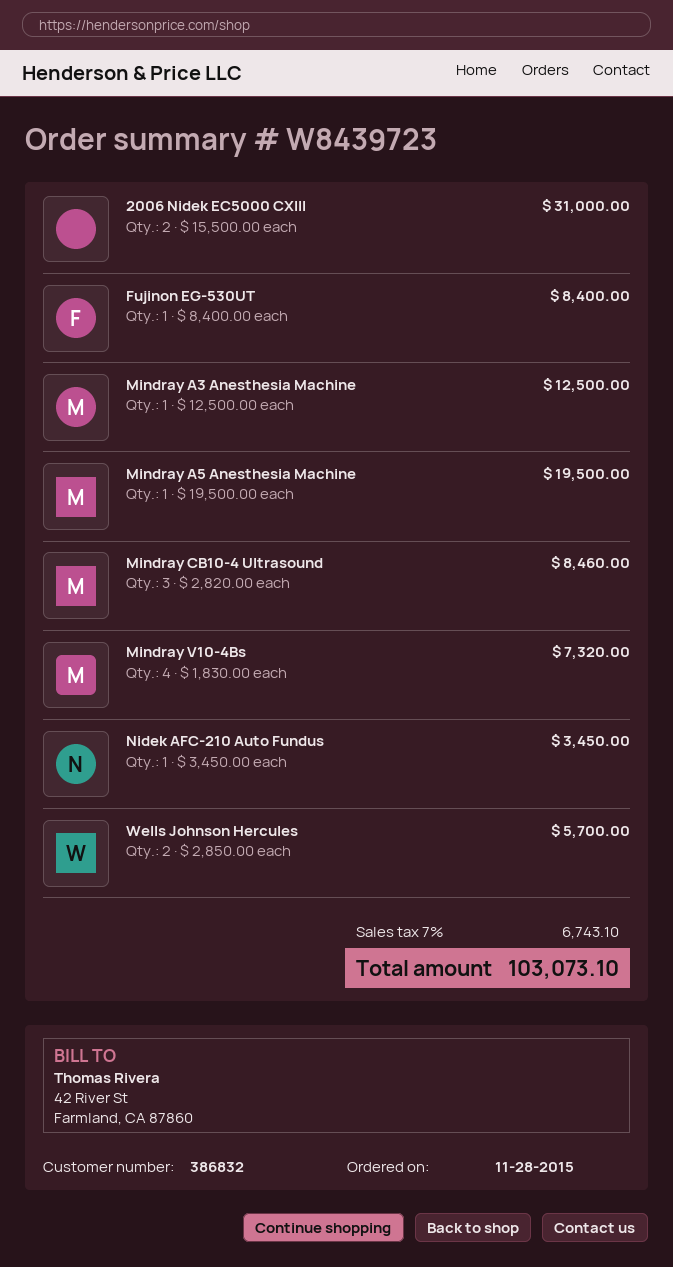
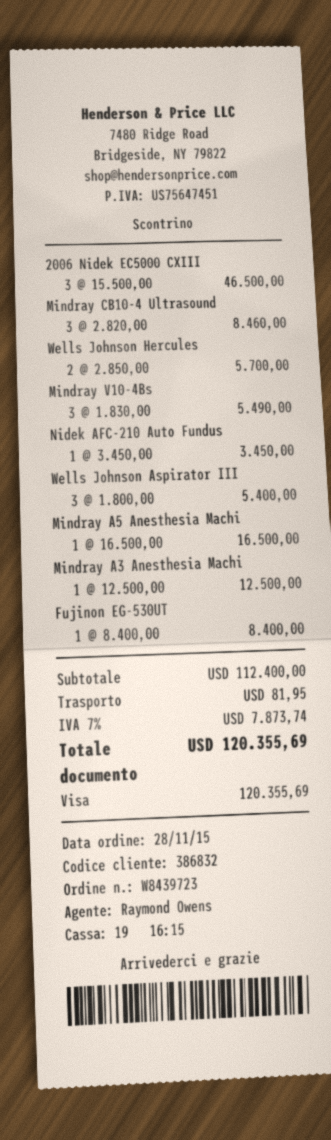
2006 Nidek EC5000 CXIII: 2 x 15500.00 = 31000.00 -> 3 x 15500.00 = 46500.00
Mindray A5 Anesthesia Machine: 1 x 19500.00 = 19500.00 -> 1 x 16500.00 = 16500.00
Mindray V10-4Bs: 4 x 1830.00 = 7320.00 -> 3 x 1830.00 = 5490.00
Wells Johnson Aspirator III: none -> 3 x 1800.00 = 5400.00
shipping: none -> 81.95
tax: 7% = 6743.10 -> 7% = 7873.74
total: 103073.10 -> 120355.69

